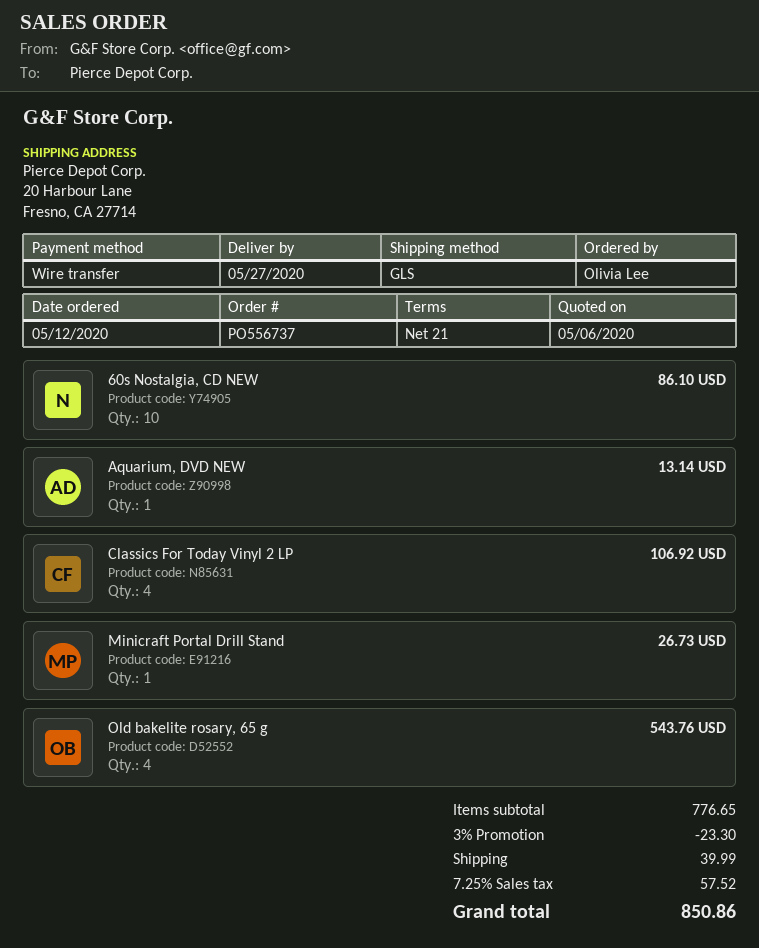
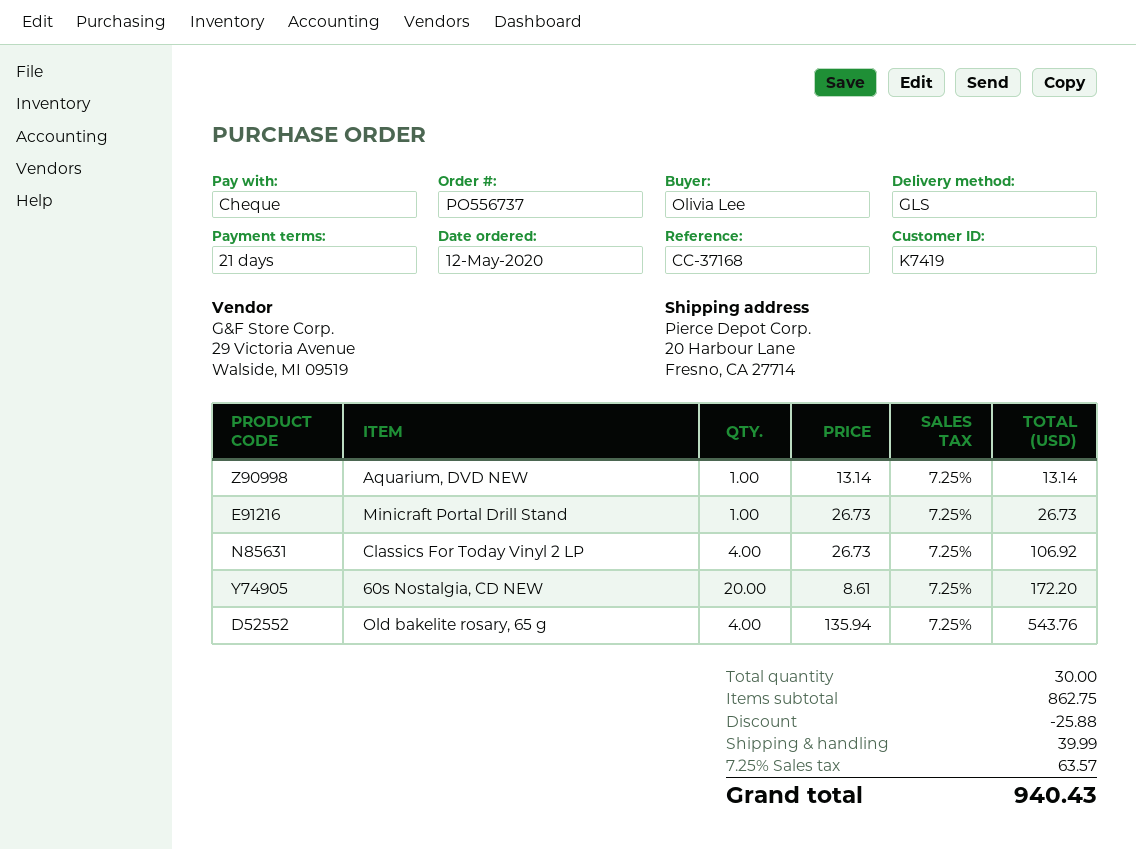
payment method: bank transfer -> cheque
60s Nostalgia, CD NEW: 10 for 86.10 -> 20 for 172.20
subtotal: 776.65 -> 862.75
discount: 23.30 -> 25.88
tax: 7.25% = 57.52 -> 7.25% = 63.57
total: 850.86 -> 940.43

